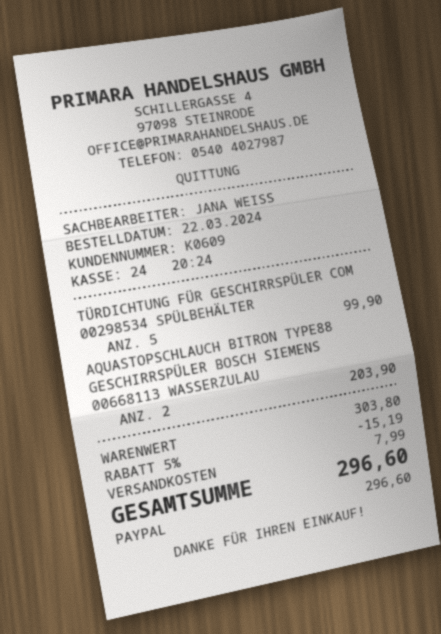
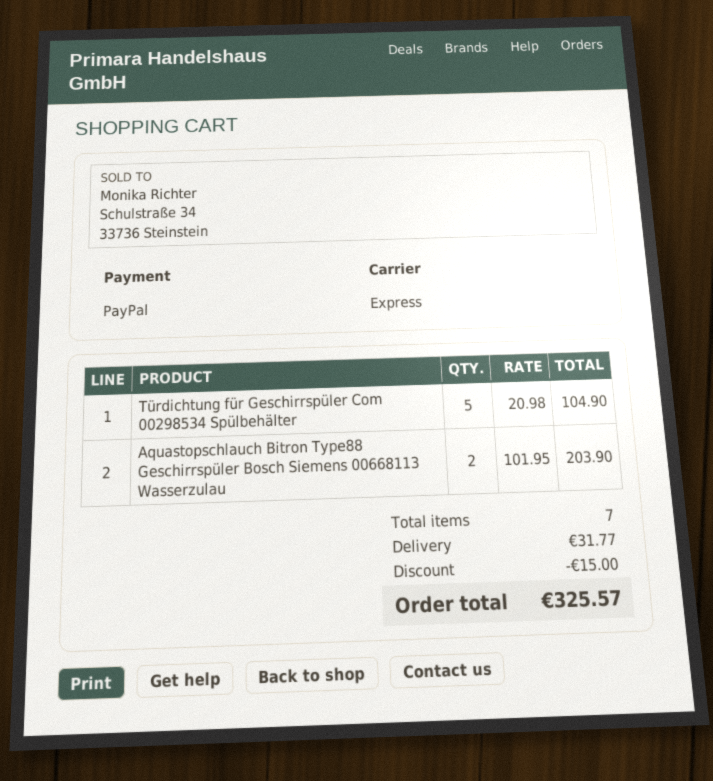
TÜRDICHTUNG FÜR GESCHIRRSPÜLER COM 00298534 SPÜLBEHÄLTER: 5 for 99.90 -> 5 for 104.90
discount: 15.19 -> 15.00
shipping: 7.99 -> 31.77
total: 296.60 -> 325.57

